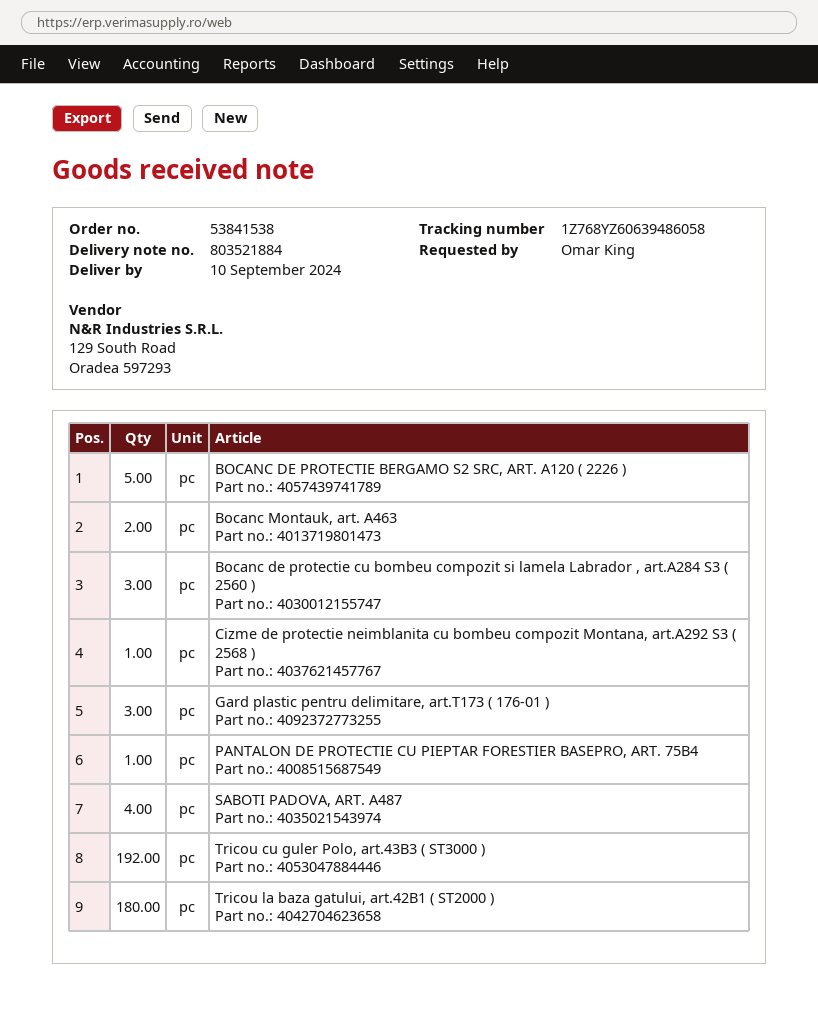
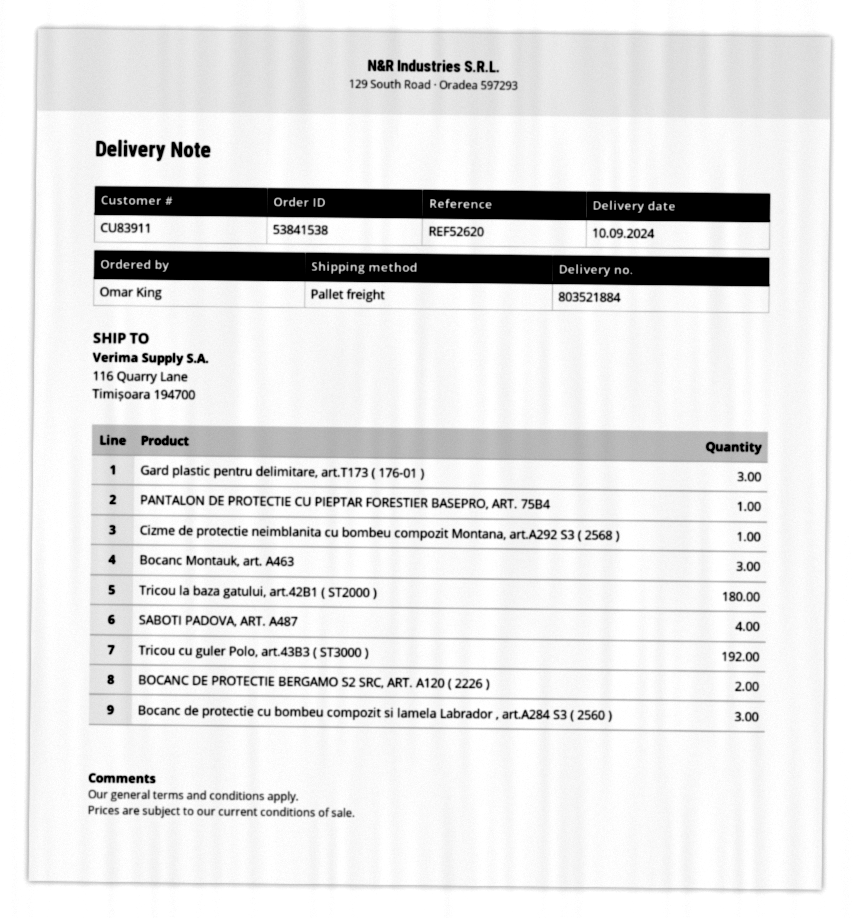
BOCANC DE PROTECTIE BERGAMO S2 SRC, ART. A120 ( 2226 ): 5 -> 2
Bocanc Montauk, art. A463: 2 -> 3

